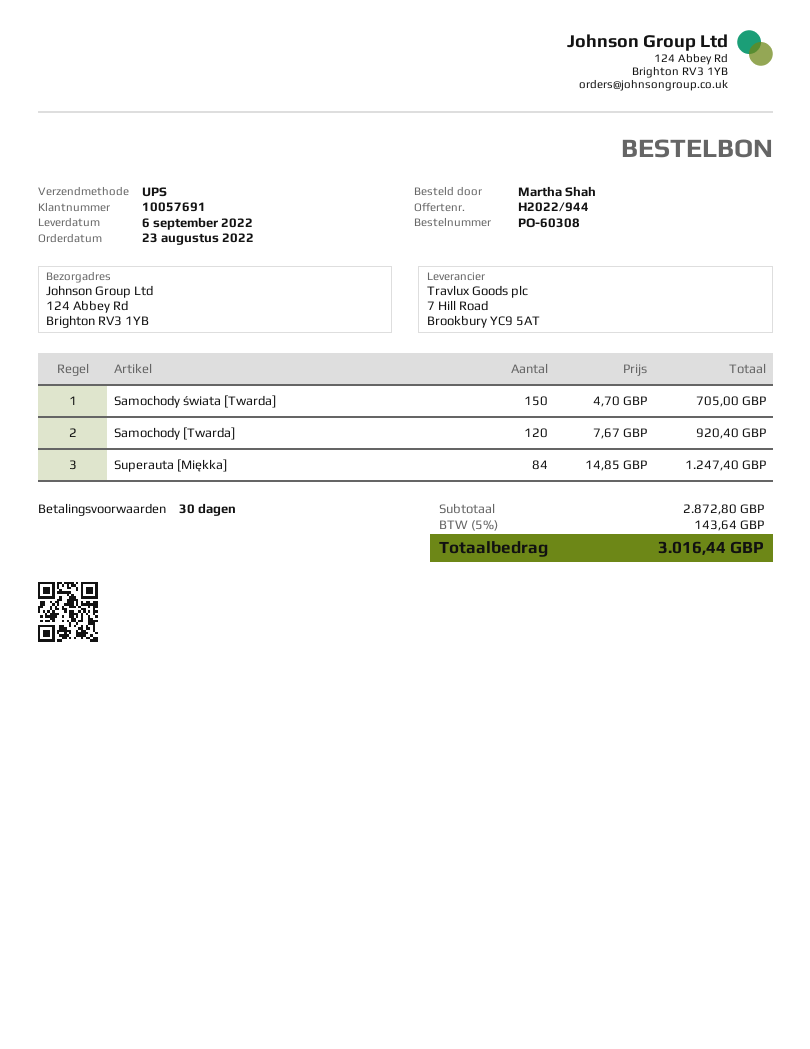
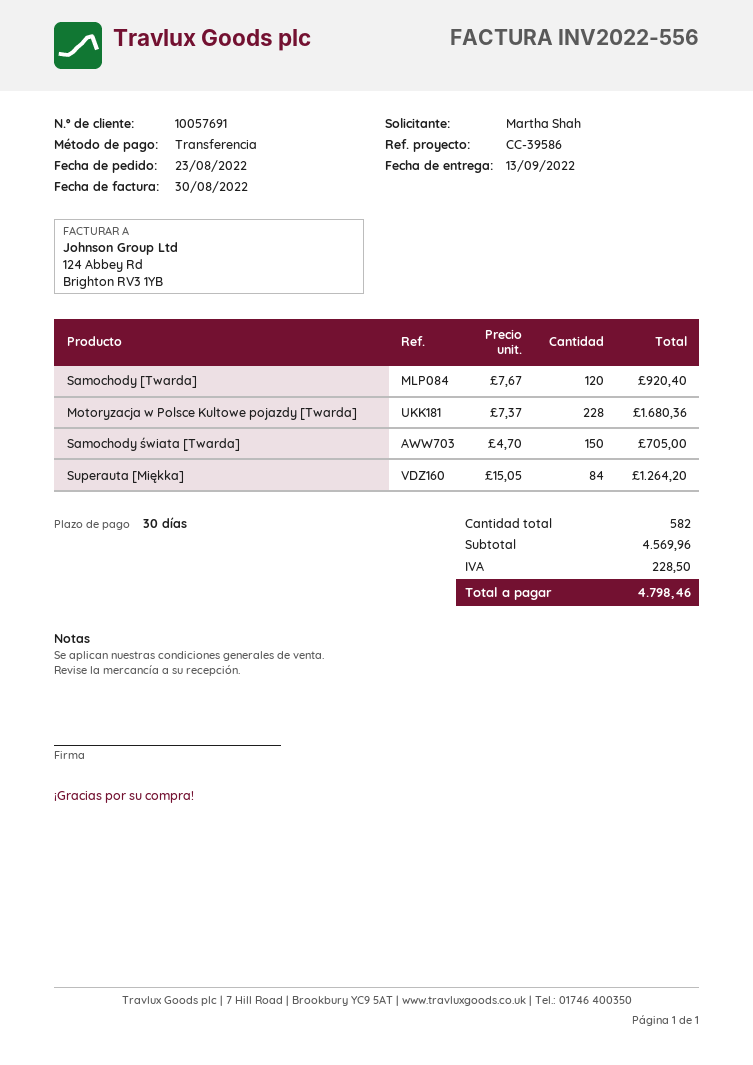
delivery date: 2022-09-06 -> 2022-09-13
Superauta [Miękka]: 84 x 14.85 = 1247.40 -> 84 x 15.05 = 1264.20
Motoryzacja w Polsce Kultowe pojazdy [Twarda]: none -> 228 x 7.37 = 1680.36
subtotal: 2872.80 -> 4569.96
tax: 143.64 -> 228.50
total: 3016.44 -> 4798.46

